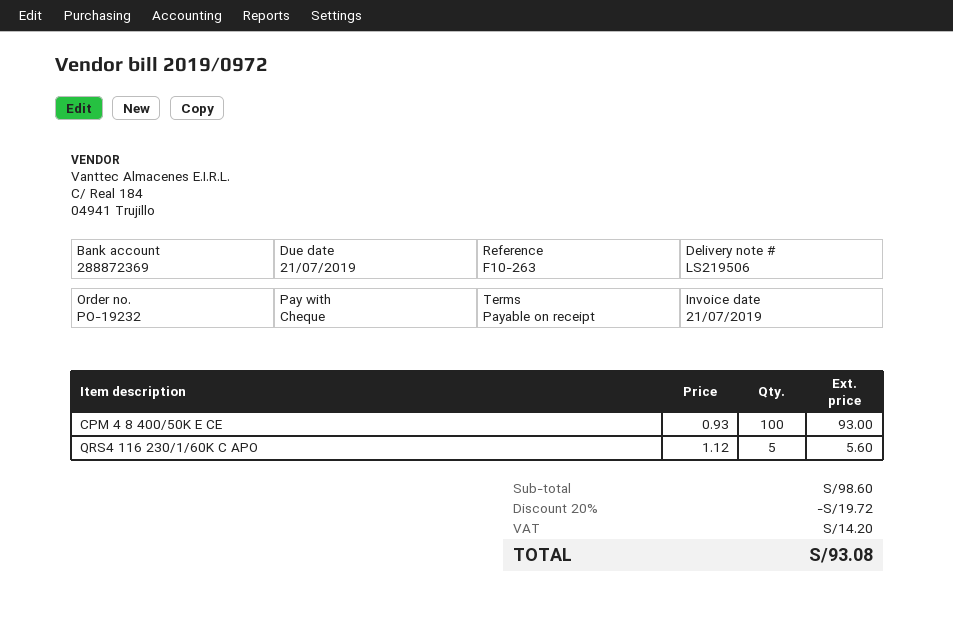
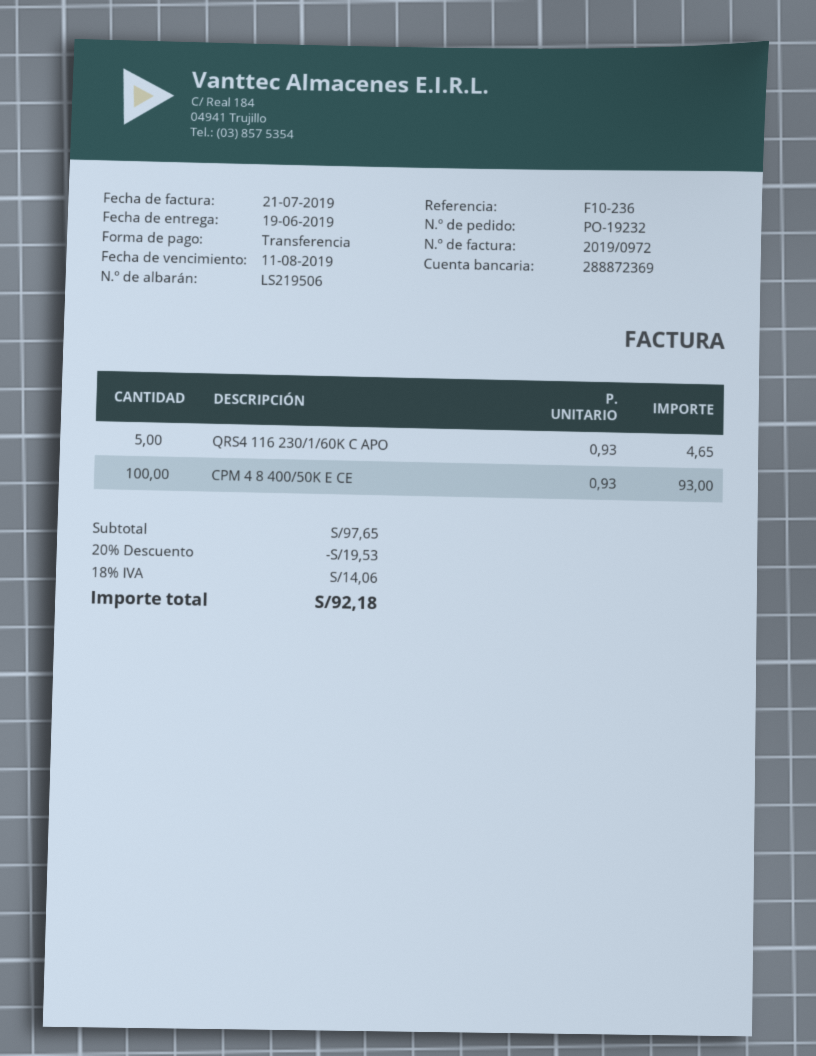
due date: 2019-07-21 -> 2019-08-11
reference: F10-263 -> F10-236
payment method: cheque -> bank transfer
QRS4 116 230/1/60K C APO: 5 x 1.12 = 5.60 -> 5 x 0.93 = 4.65
subtotal: 98.60 -> 97.65
discount: 20% = 19.72 -> 20% = 19.53
tax: 14.20 -> 14.06
total: 93.08 -> 92.18

